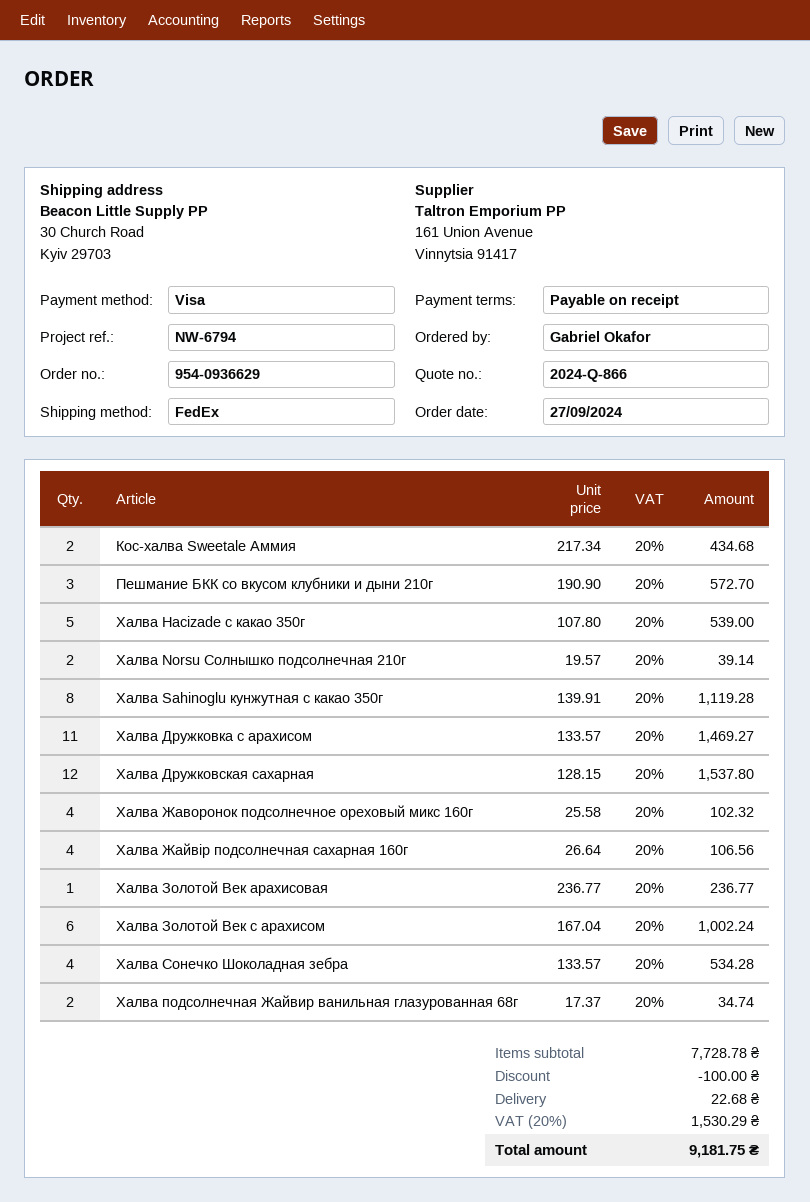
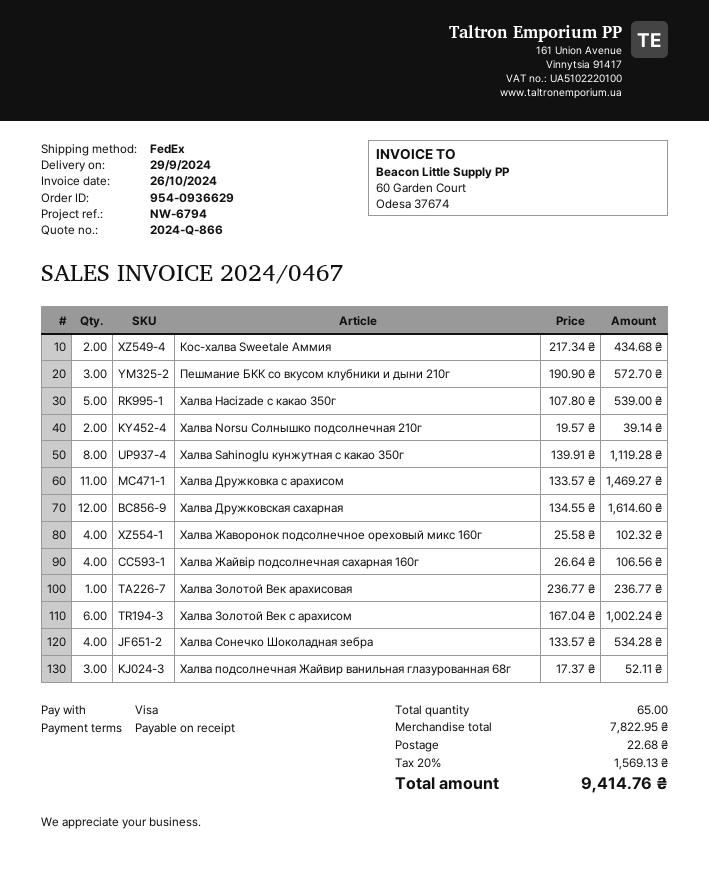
Халва Дружковская сахарная: 12 x 128.15 = 1537.80 -> 12 x 134.55 = 1614.60
Халва подсолнечная Жайвир ванильная глазурованная 68г: 2 x 17.37 = 34.74 -> 3 x 17.37 = 52.11
subtotal: 7728.78 -> 7822.95
discount: 100.00 -> none
tax: 20% = 1530.29 -> 20% = 1569.13
total: 9181.75 -> 9414.76

